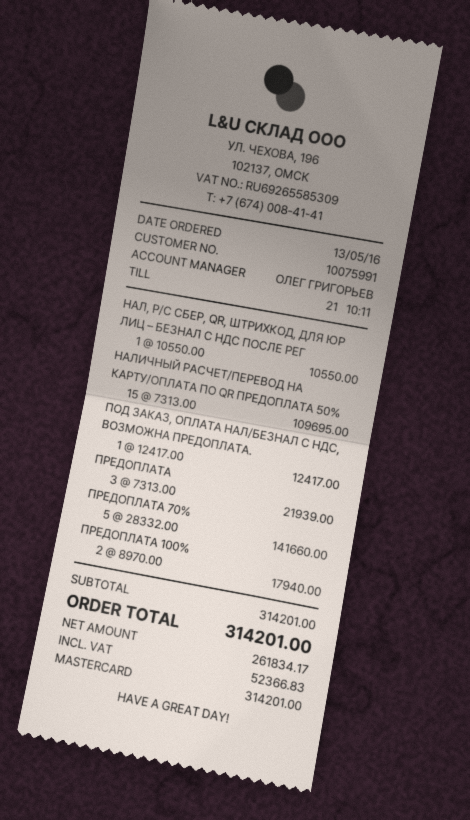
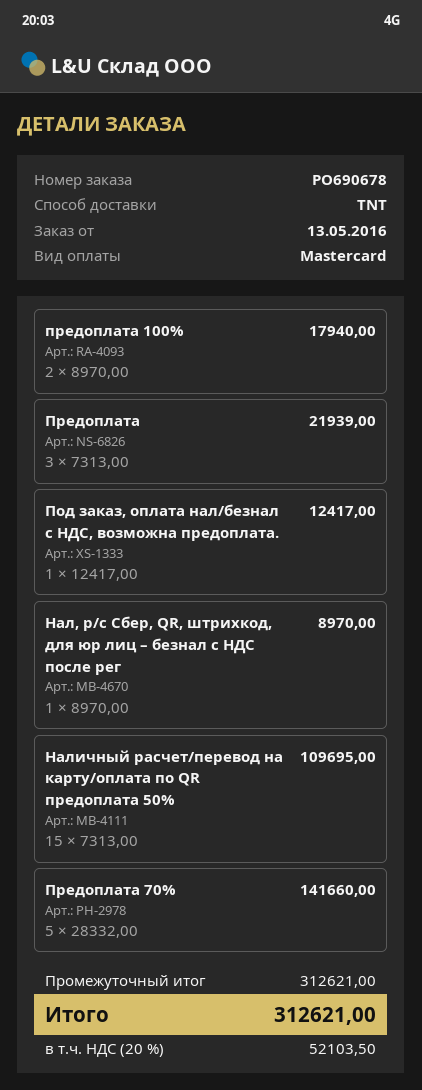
НАЛ, Р/С СБЕР, QR, ШТРИХКОД, ДЛЯ ЮР ЛИЦ – БЕЗНАЛ С НДС ПОСЛЕ РЕГ: 1 x 10550.00 = 10550.00 -> 1 x 8970.00 = 8970.00
subtotal: 314201.00 -> 312621.00
tax: 52366.83 -> 52103.50
total: 314201.00 -> 312621.00

